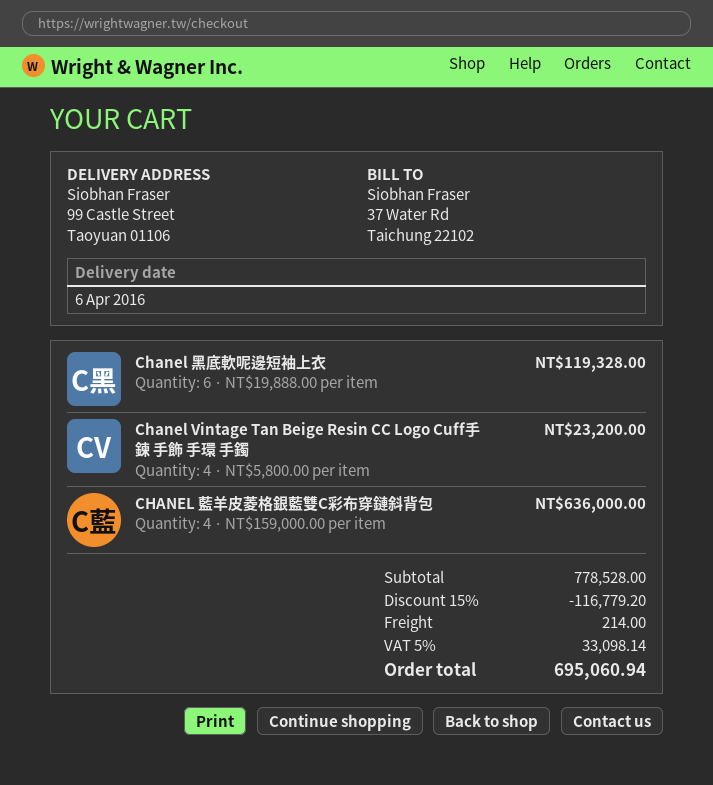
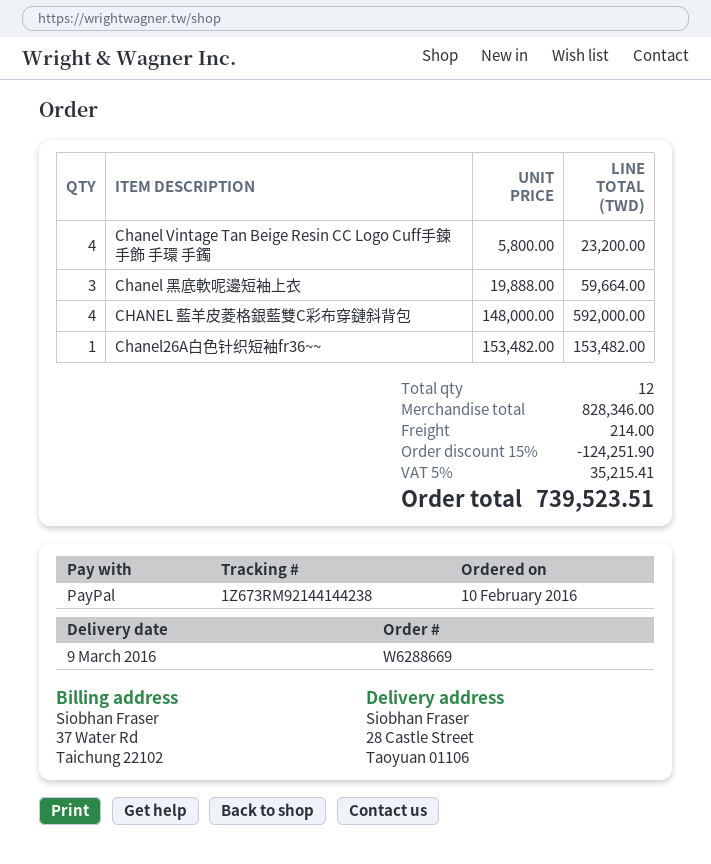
delivery date: 2016-04-06 -> 2016-03-09
ship to: 99 Castle Street, Taoyuan 01106 -> 28 Castle Street, Taoyuan 01106
Chanel 黑底軟呢邊短袖上衣: 6 x 19888.00 = 119328.00 -> 3 x 19888.00 = 59664.00
CHANEL 藍羊皮菱格銀藍雙C彩布穿鏈斜背包: 4 x 159000.00 = 636000.00 -> 4 x 148000.00 = 592000.00
Chanel26A白色针织短袖fr36~~: none -> 1 x 153482.00 = 153482.00
subtotal: 778528.00 -> 828346.00
discount: 15% = 116779.20 -> 15% = 124251.90
tax: 5% = 33098.14 -> 5% = 35215.41
total: 695060.94 -> 739523.51

